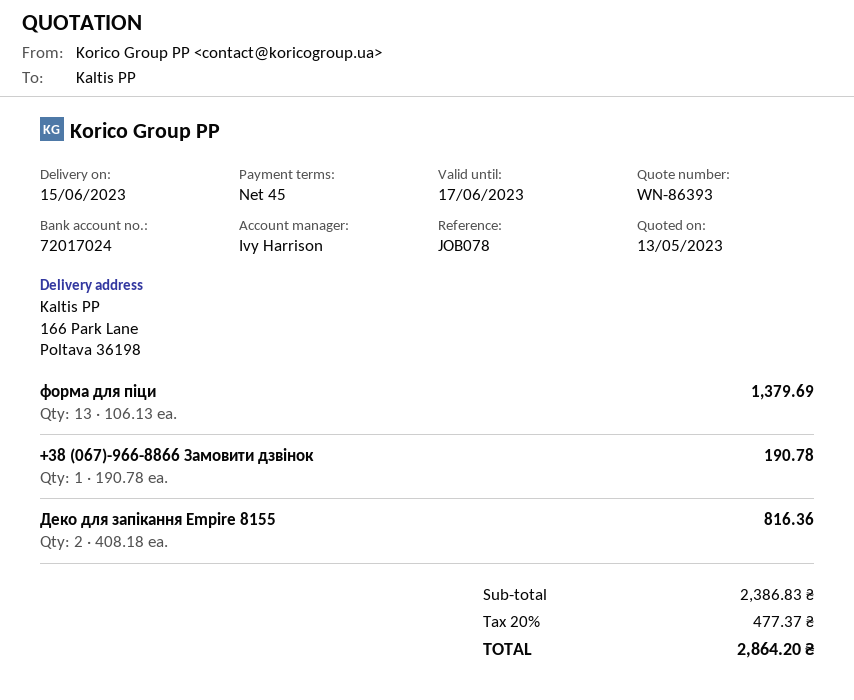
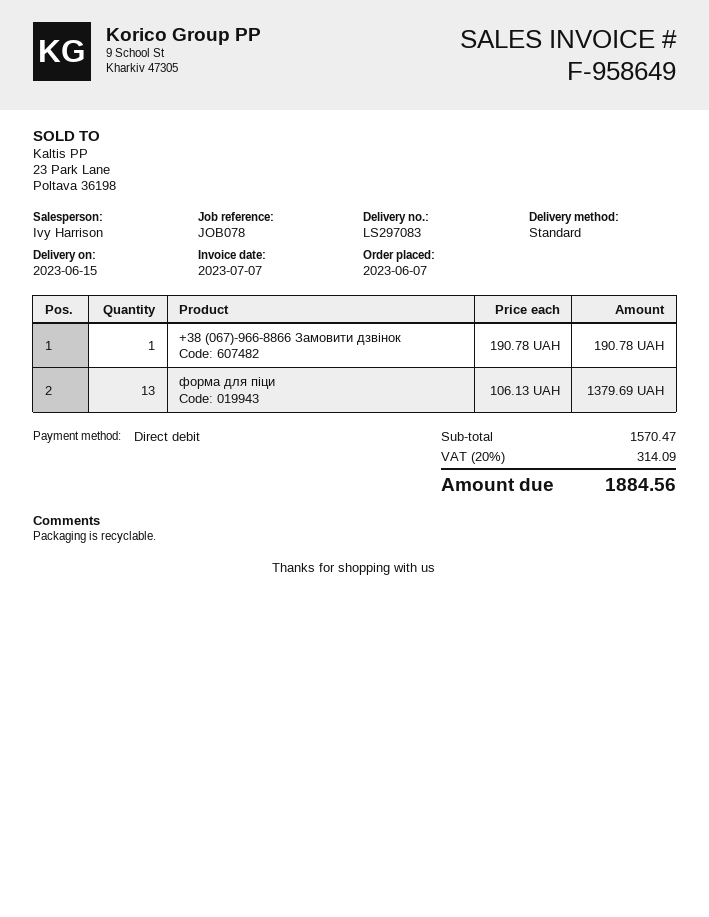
Деко для запікання Empire 8155: 2 x 408.18 = 816.36 -> none
subtotal: 2386.83 -> 1570.47
tax: 20% = 477.37 -> 20% = 314.09
total: 2864.20 -> 1884.56

